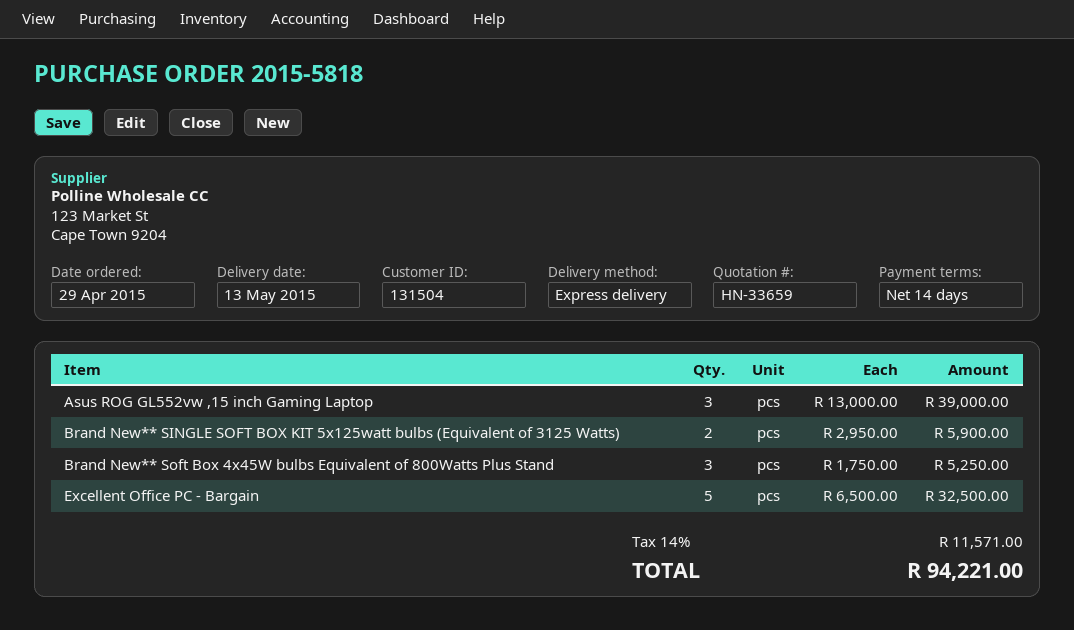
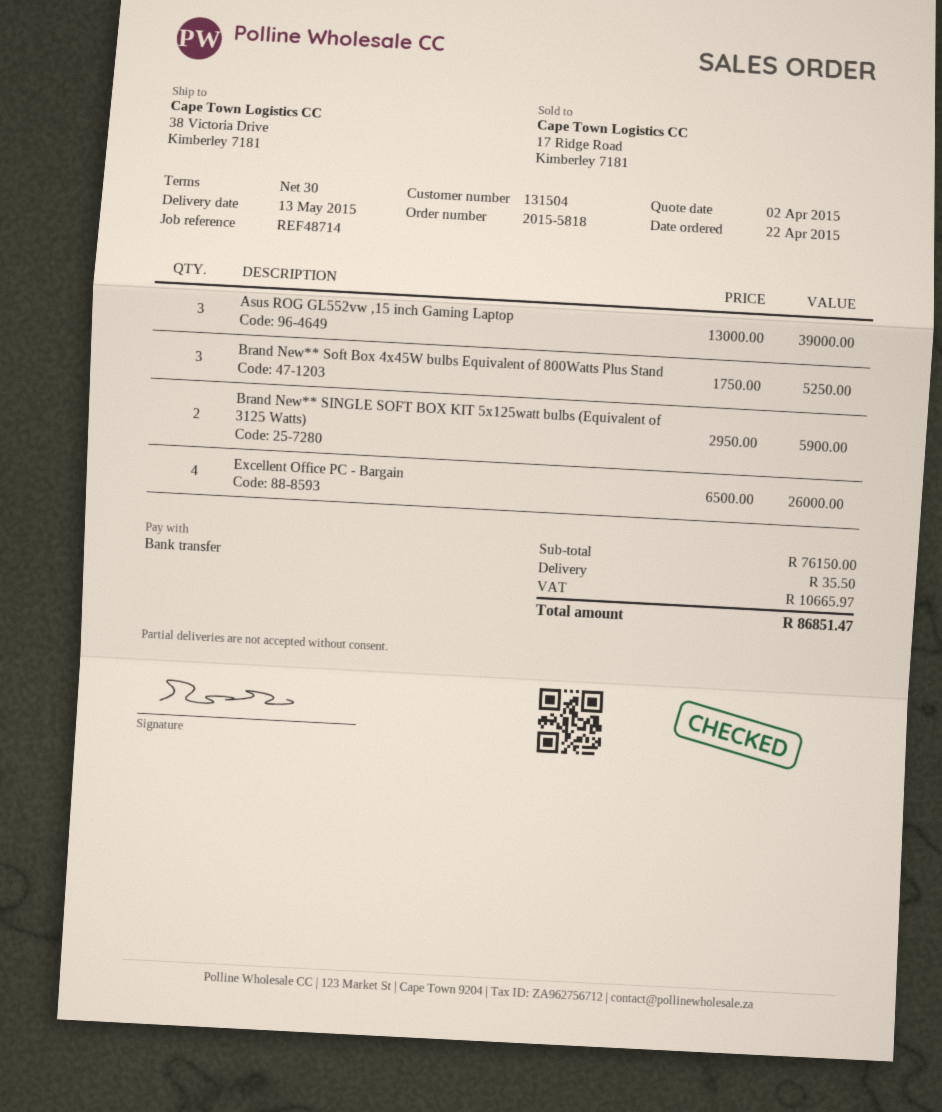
order date: 2015-04-29 -> 2015-04-22
payment terms: 14 days -> 30 days
Excellent Office PC - Bargain: 5 x 6500.00 = 32500.00 -> 4 x 6500.00 = 26000.00
shipping: none -> 35.50
tax: 11571.00 -> 10665.97
total: 94221.00 -> 86851.47

